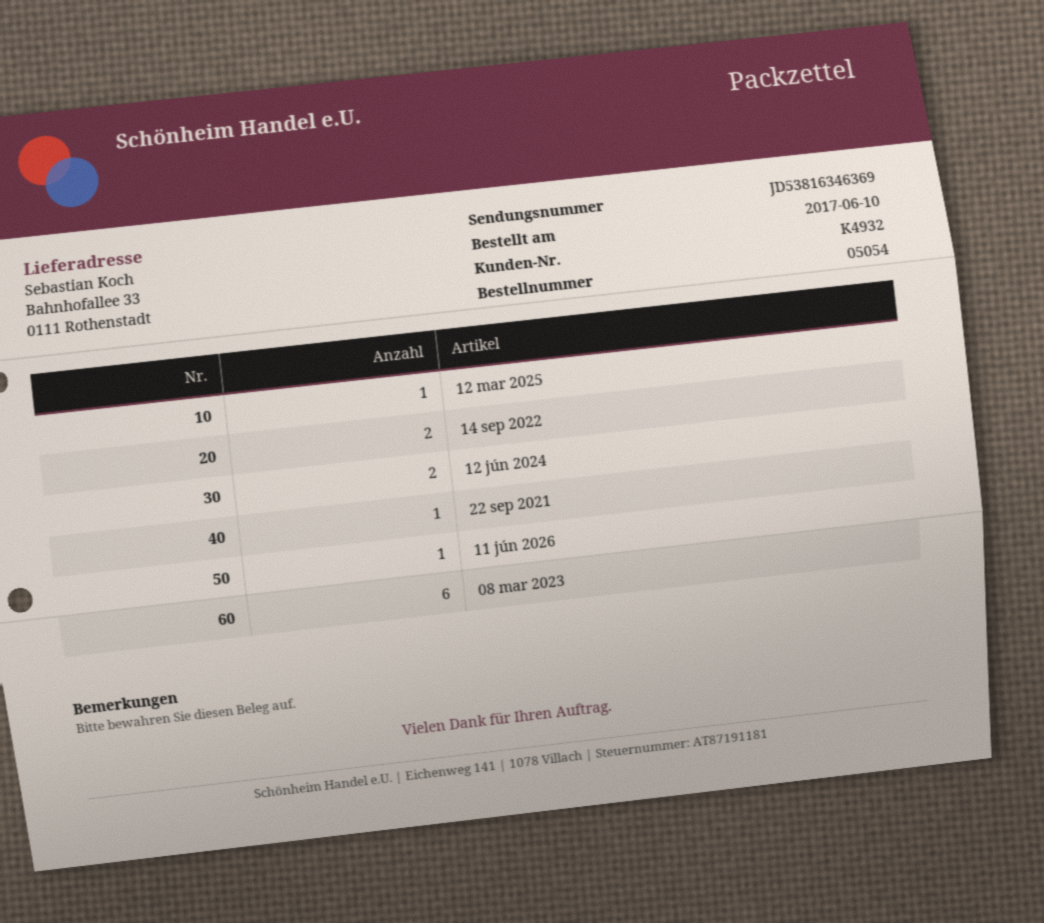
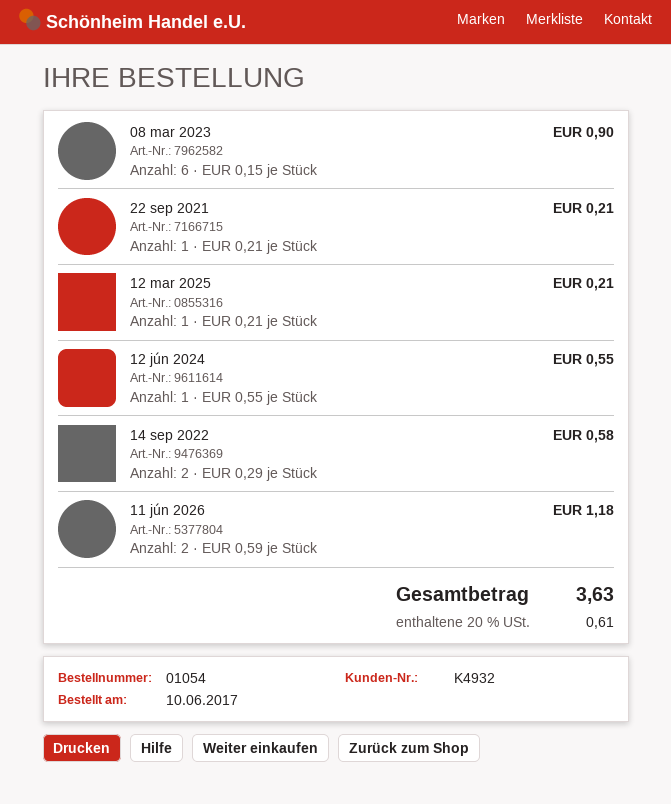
order number: 05054 -> 01054
12 jún 2024: 2 -> 1
11 jún 2026: 1 -> 2

